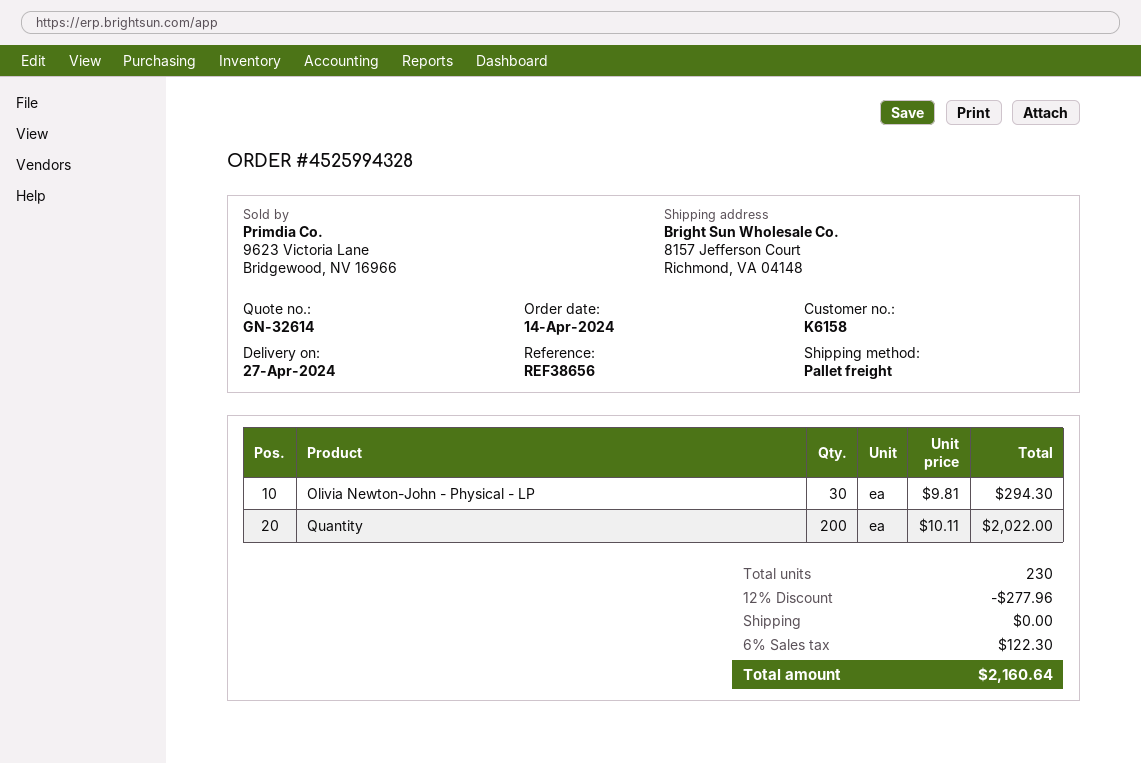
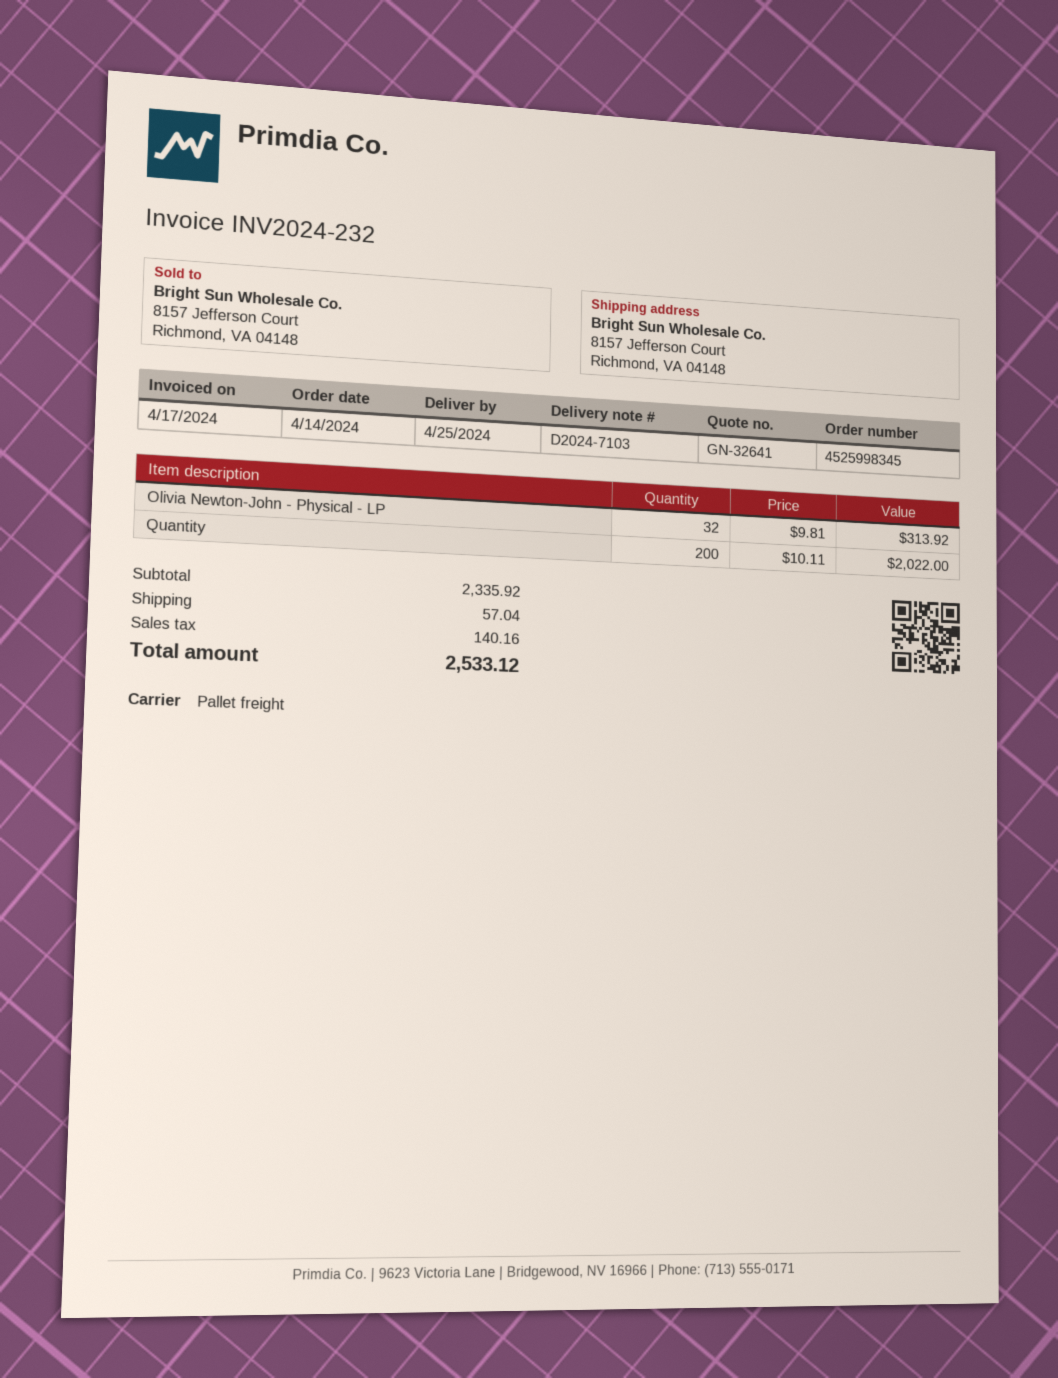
quote number: GN-32614 -> GN-32641
order number: 4525994328 -> 4525998345
delivery date: 2024-04-27 -> 2024-04-25
Olivia Newton-John - Physical - LP: 30 x 9.81 = 294.30 -> 32 x 9.81 = 313.92
discount: 12% = 277.96 -> none
shipping: 0.00 -> 57.04
tax: 122.30 -> 140.16
total: 2160.64 -> 2533.12

